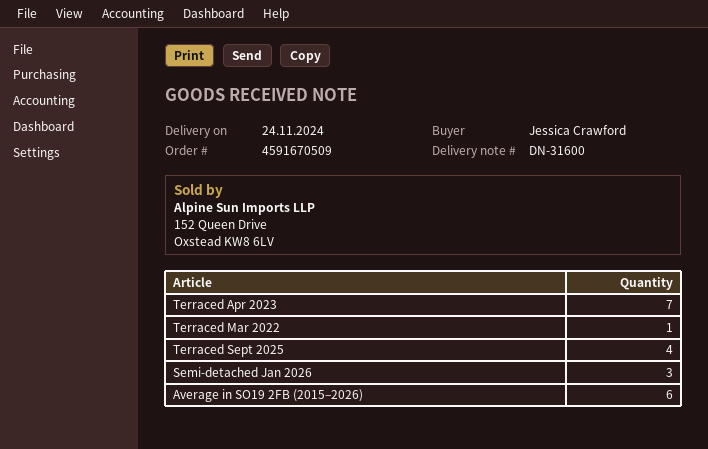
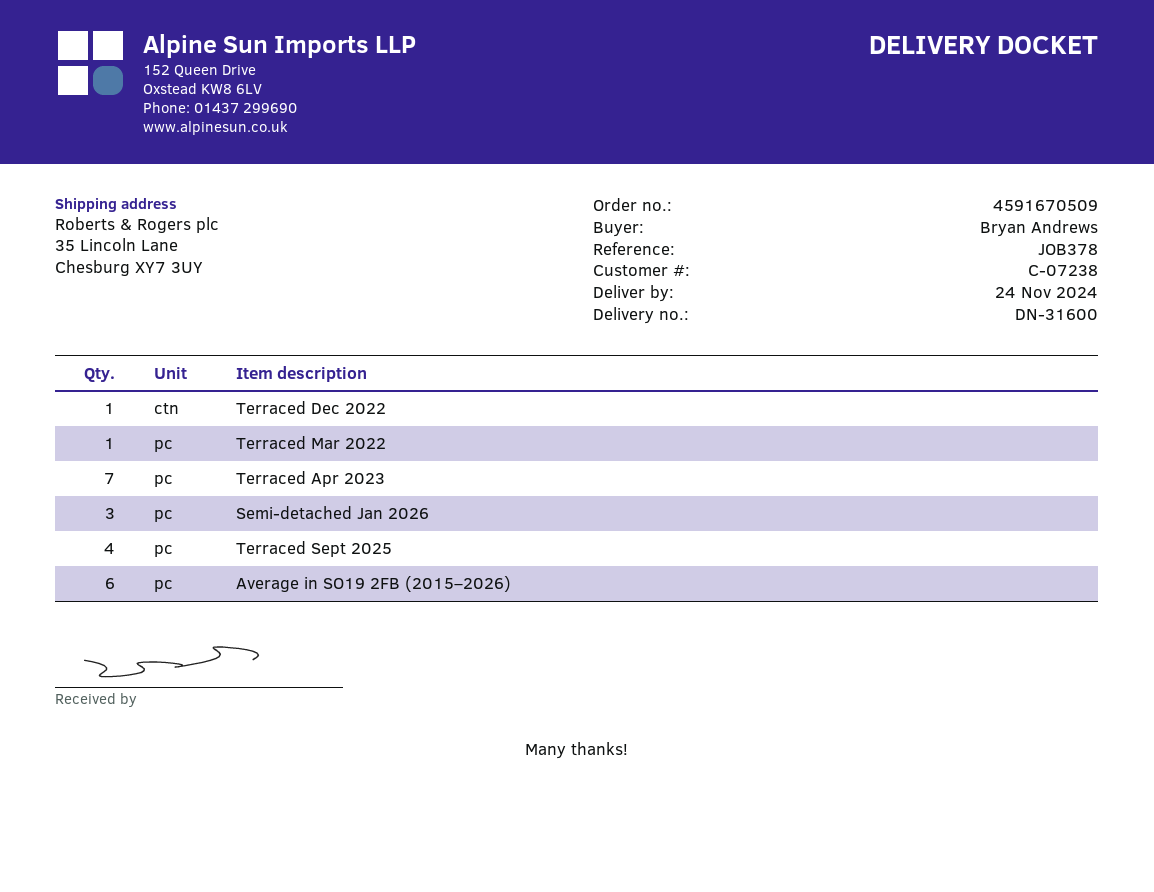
ordered by: Jessica Crawford -> Bryan Andrews
Terraced Dec 2022: none -> 1

